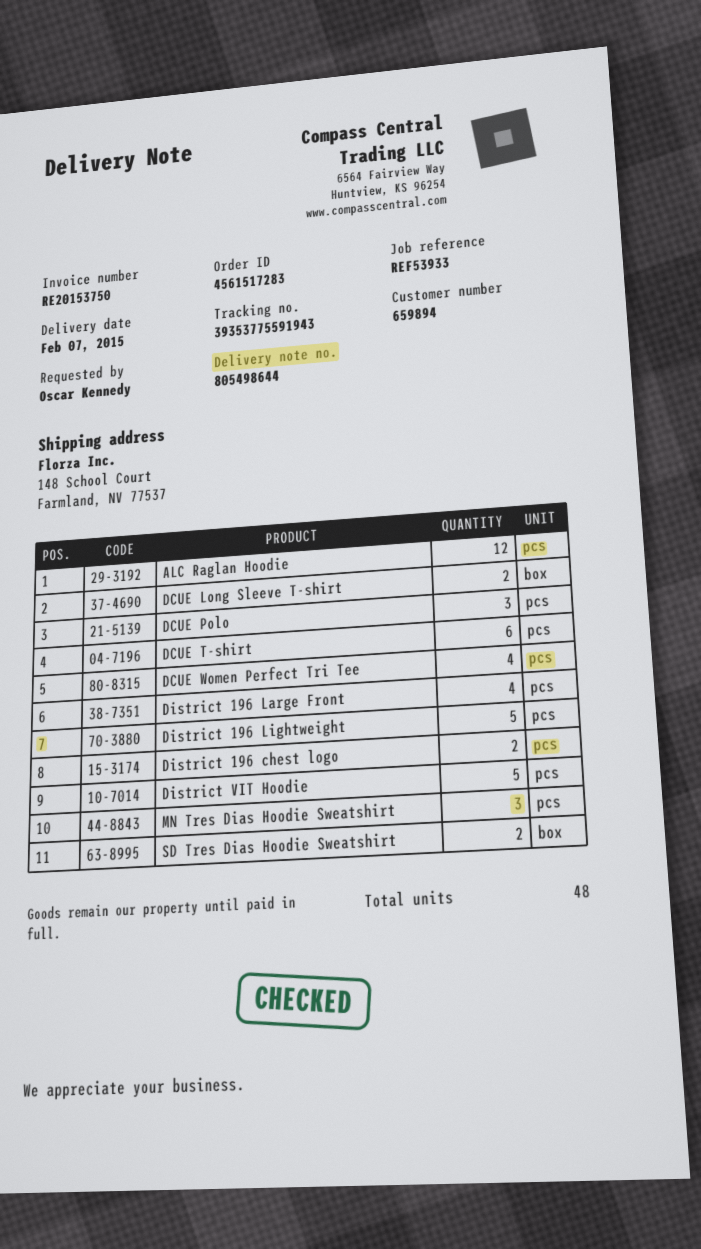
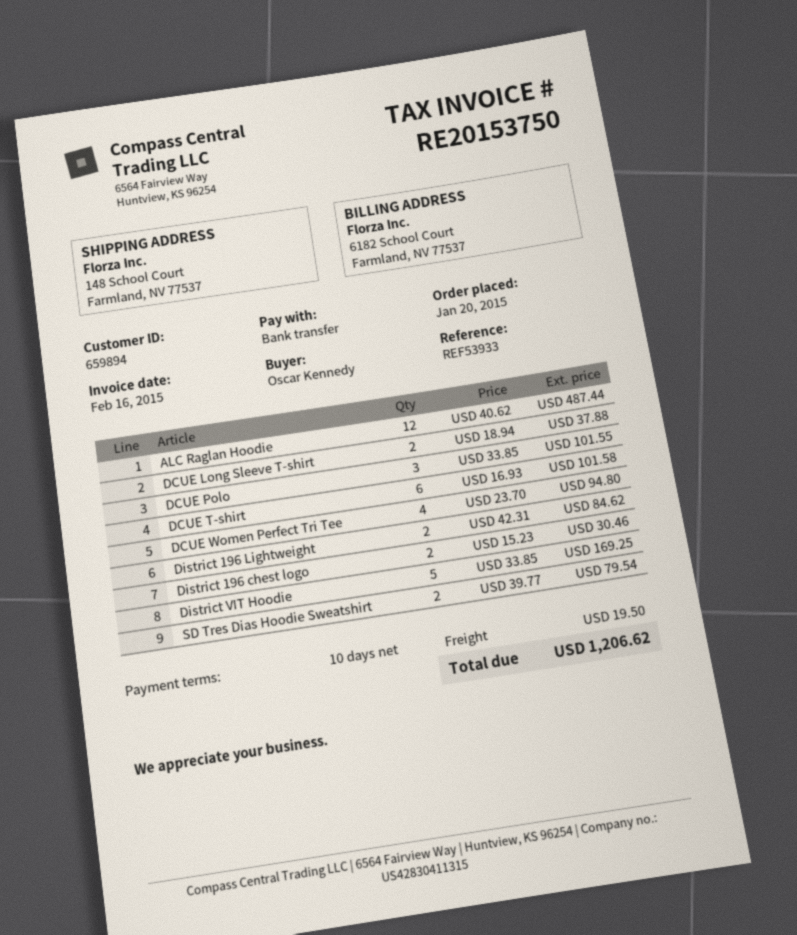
District 196 Large Front: 4 -> none
District 196 Lightweight: 5 -> 2
MN Tres Dias Hoodie Sweatshirt: 3 -> none

